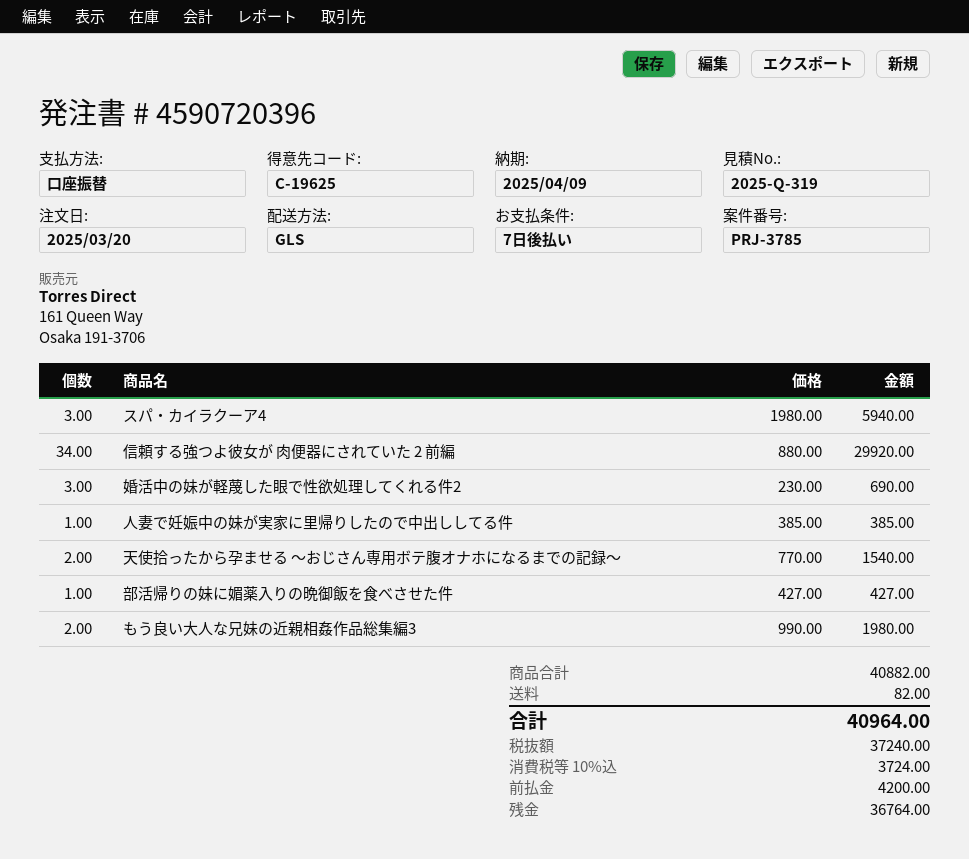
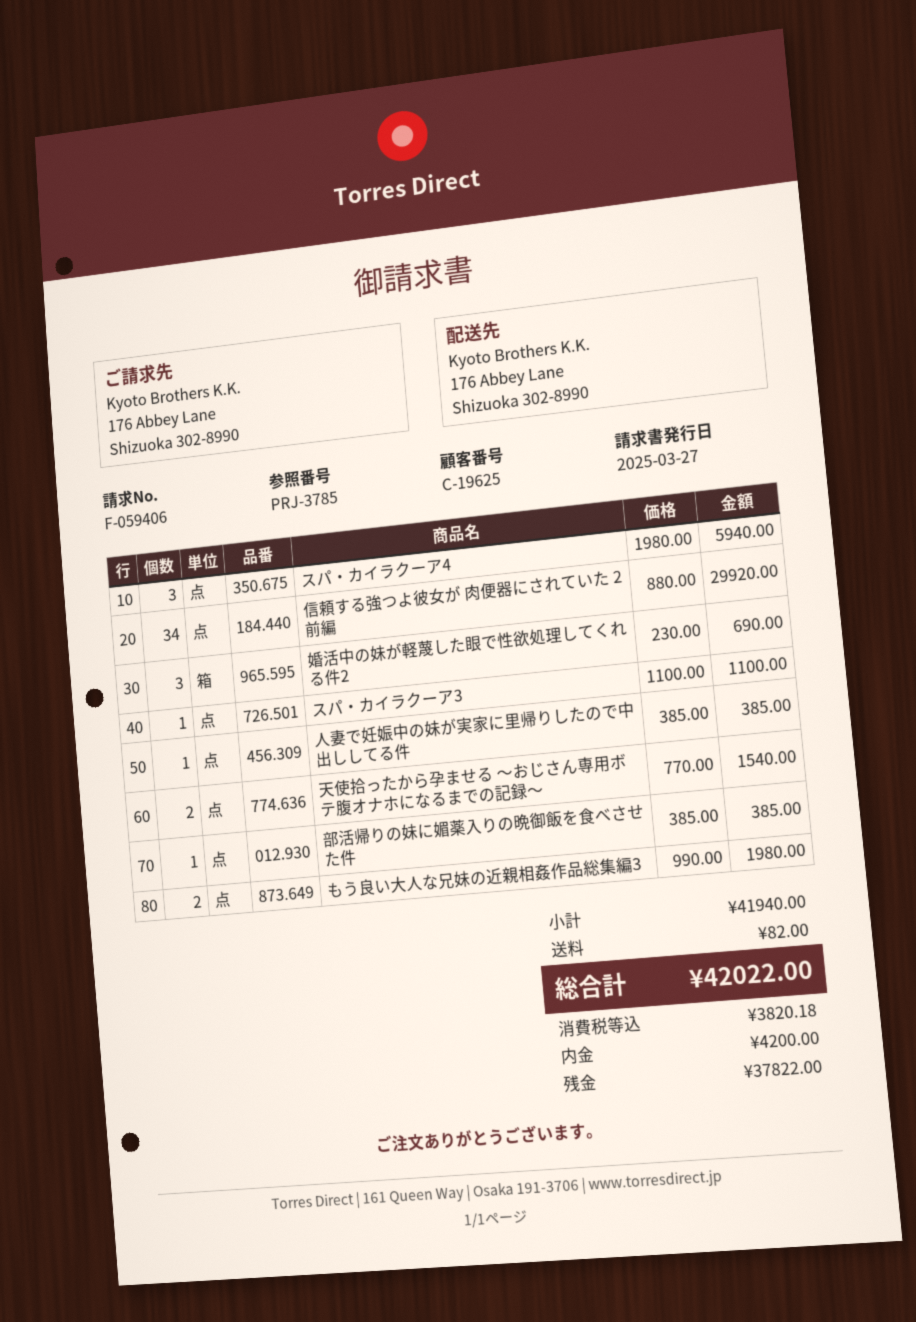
部活帰りの妹に媚薬入りの晩御飯を食べさせた件: 1 x 427.00 = 427.00 -> 1 x 385.00 = 385.00
スパ・カイラクーア3: none -> 1 x 1100.00 = 1100.00
subtotal: 40882.00 -> 41940.00
tax: 3724.00 -> 3820.18
total: 40964.00 -> 42022.00
balance: 36764.00 -> 37822.00

